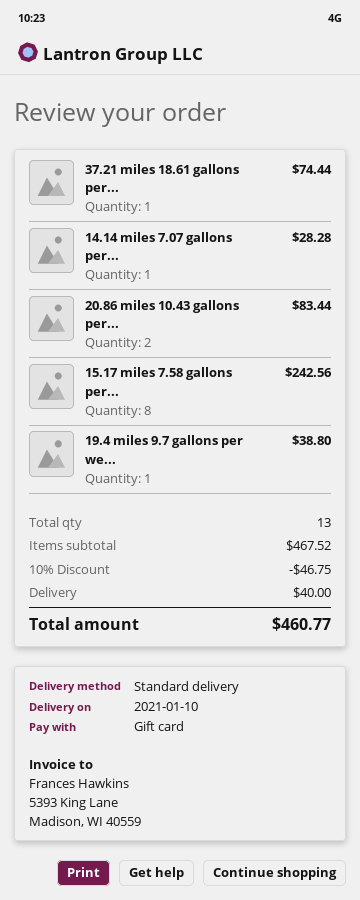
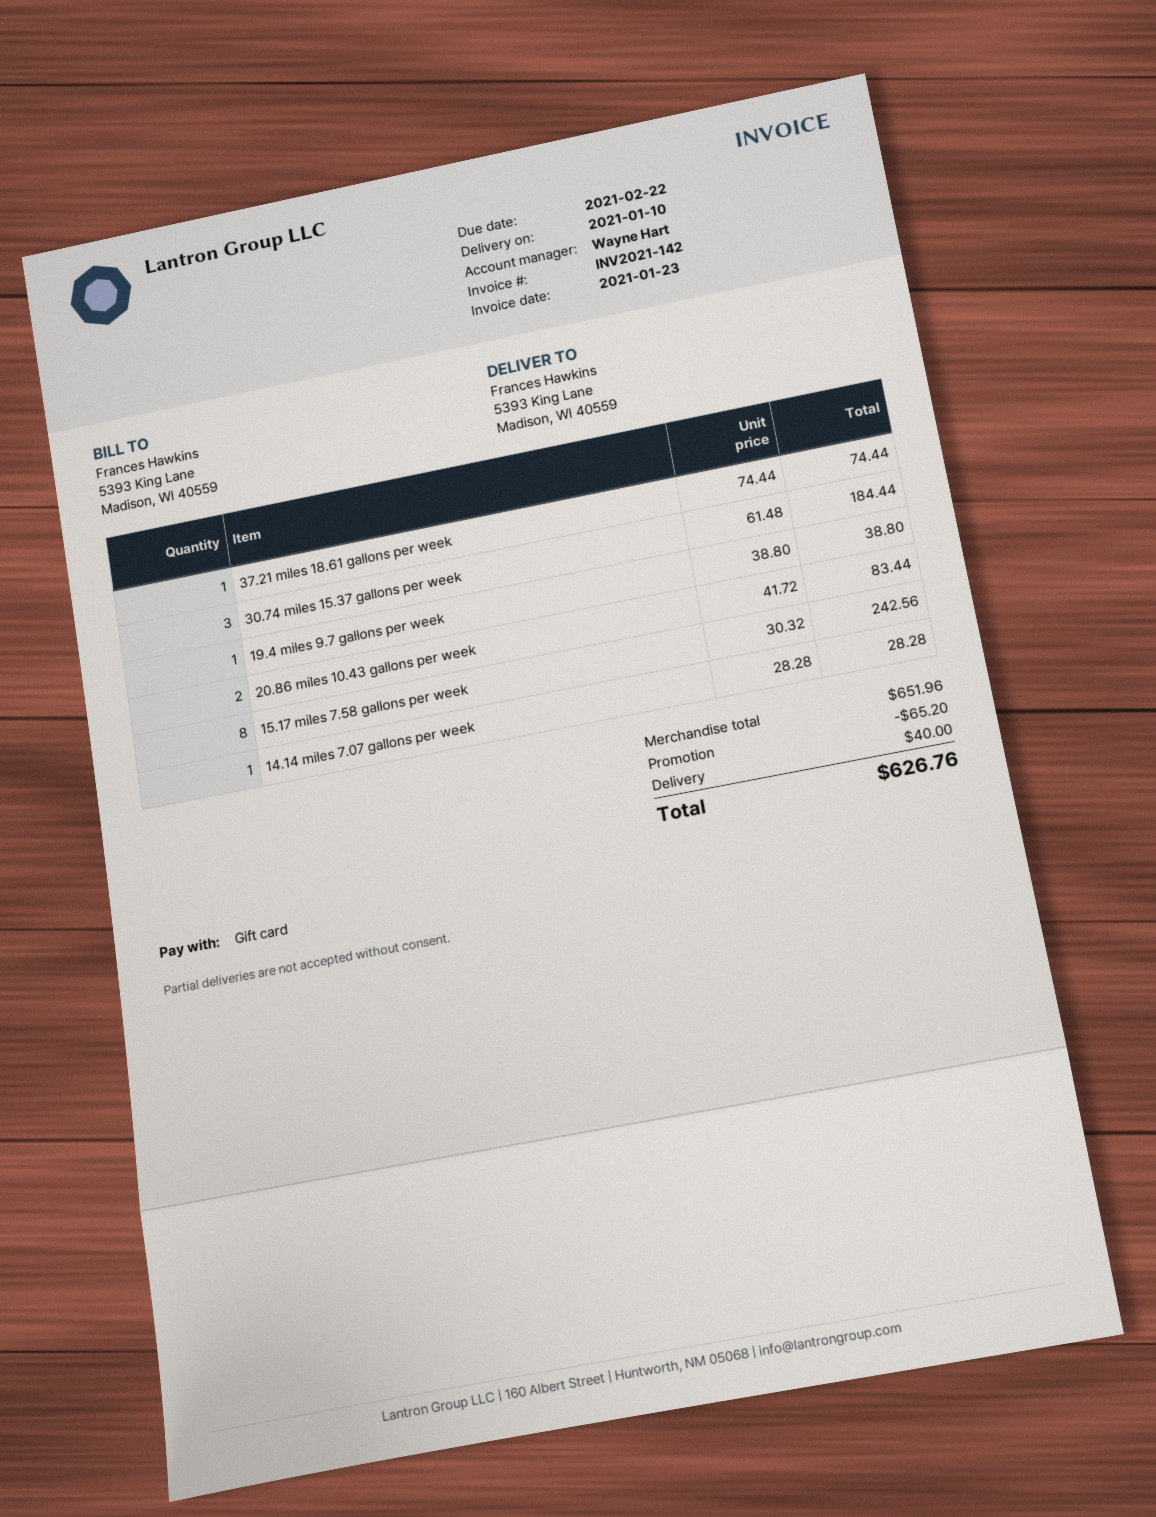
30.74 miles 15.37 gallons per week: none -> 3 for 184.44
subtotal: 467.52 -> 651.96
discount: 46.75 -> 65.20
total: 460.77 -> 626.76

